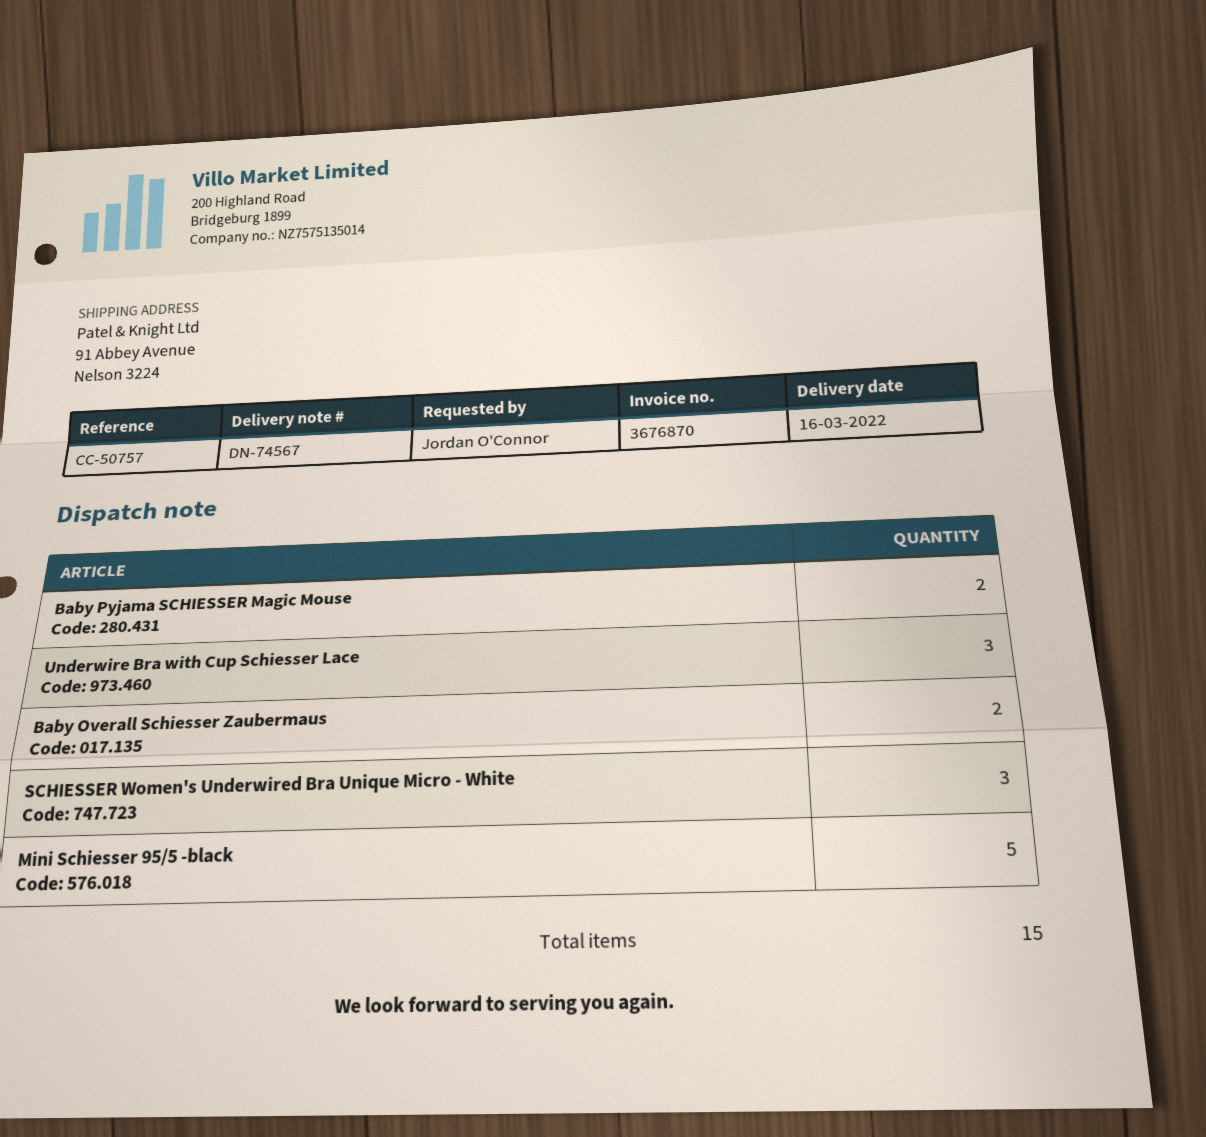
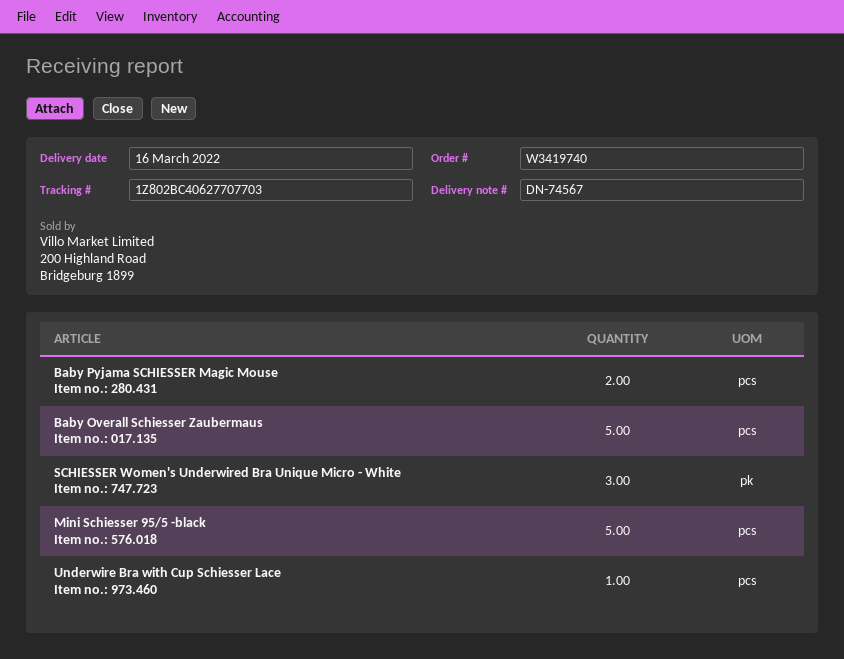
Underwire Bra with Cup Schiesser Lace: 3 -> 1
Baby Overall Schiesser Zaubermaus: 2 -> 5

